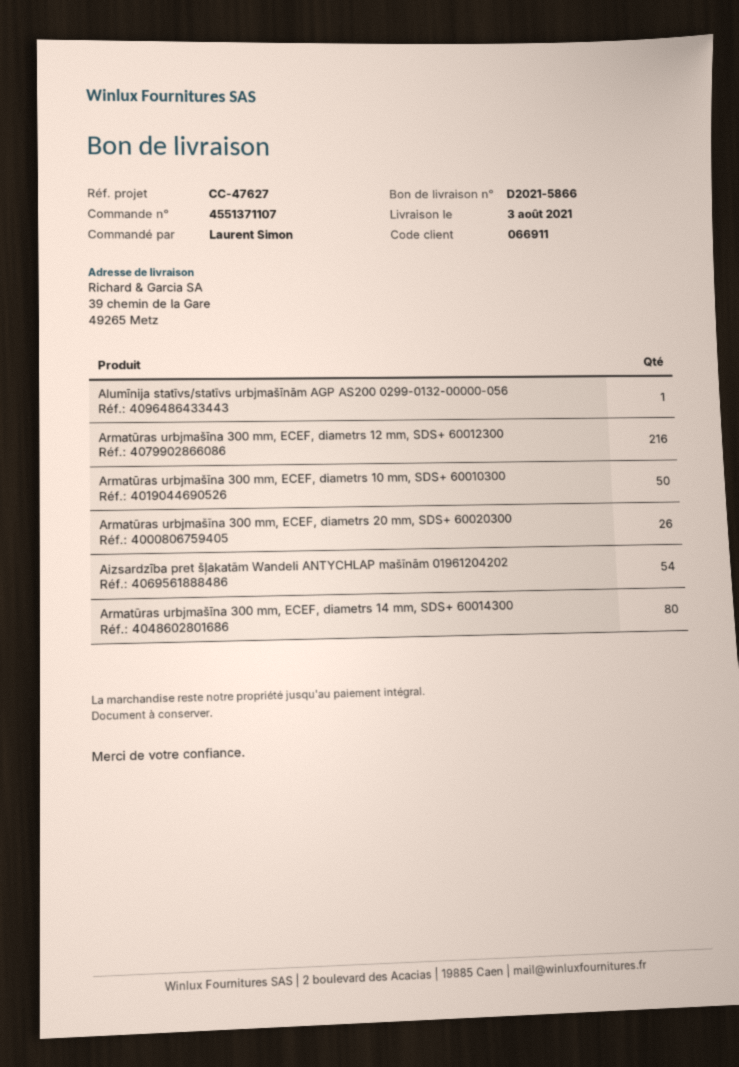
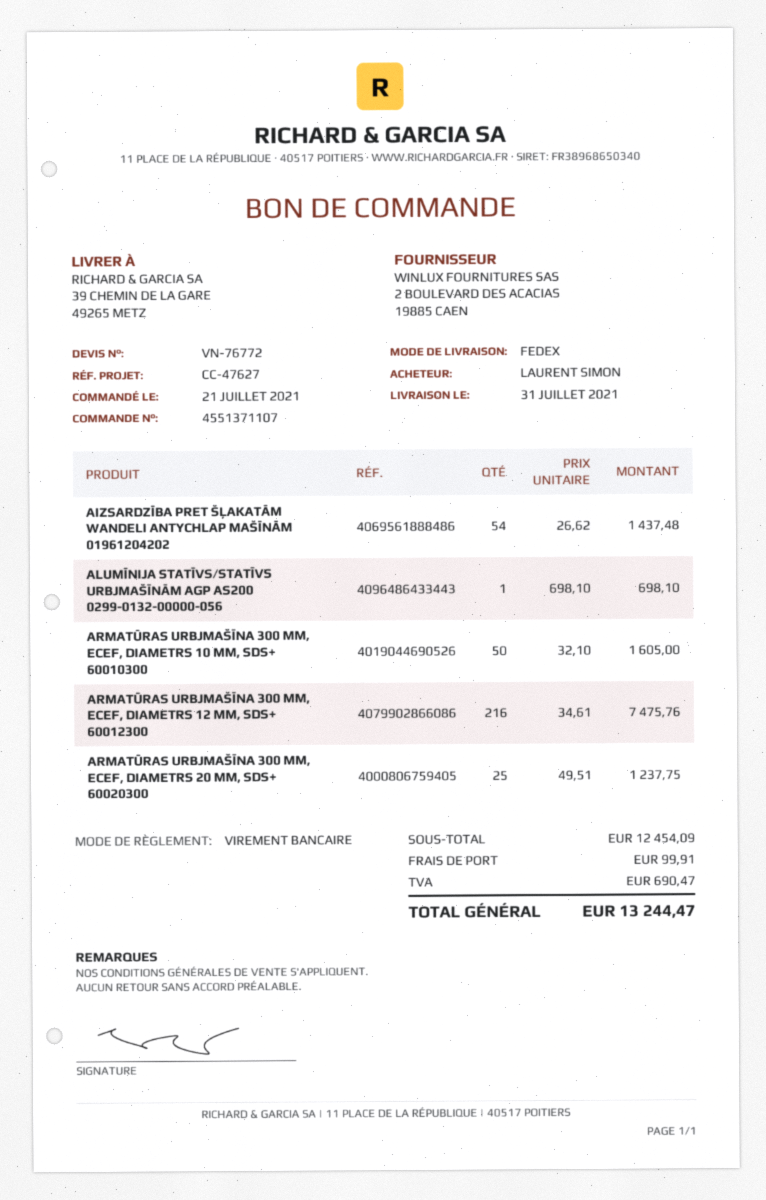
delivery date: 2021-08-03 -> 2021-07-31
Armatūras urbjmašīna 300 mm, ECEF, diametrs 20 mm, SDS+ 60020300: 26 -> 25
Armatūras urbjmašīna 300 mm, ECEF, diametrs 14 mm, SDS+ 60014300: 80 -> none

